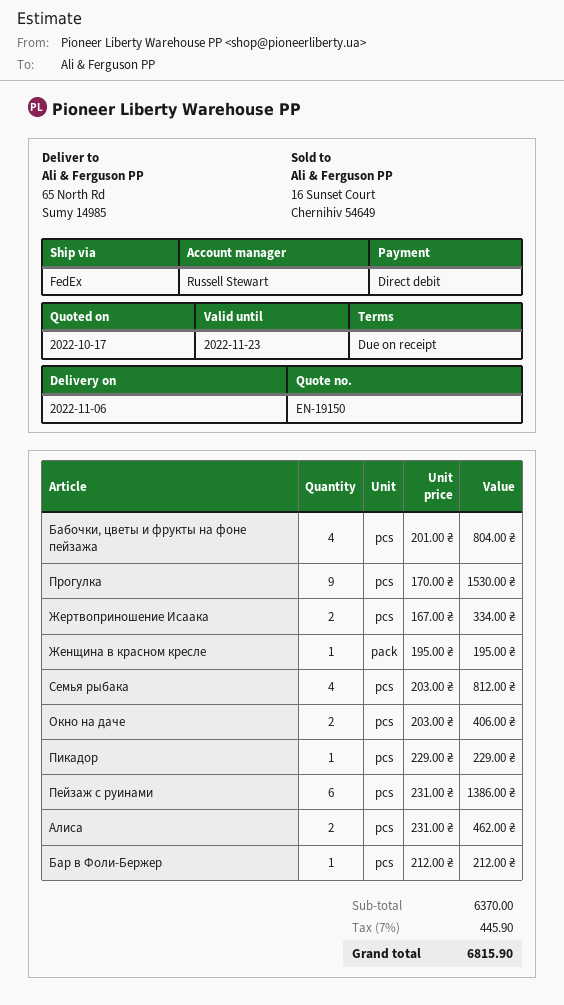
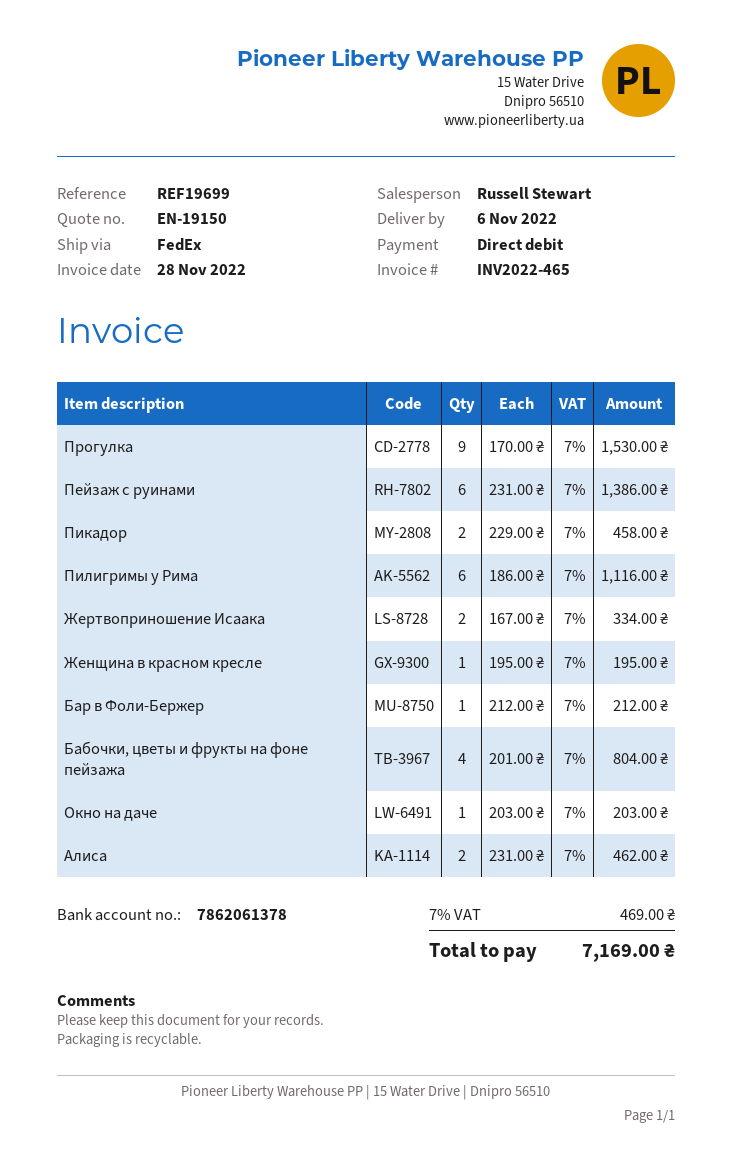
Семья рыбака: 4 x 203.00 = 812.00 -> none
Окно на даче: 2 x 203.00 = 406.00 -> 1 x 203.00 = 203.00
Пикадор: 1 x 229.00 = 229.00 -> 2 x 229.00 = 458.00
Пилигримы у Рима: none -> 6 x 186.00 = 1116.00
tax: 7% = 445.90 -> 7% = 469.00
total: 6815.90 -> 7169.00

